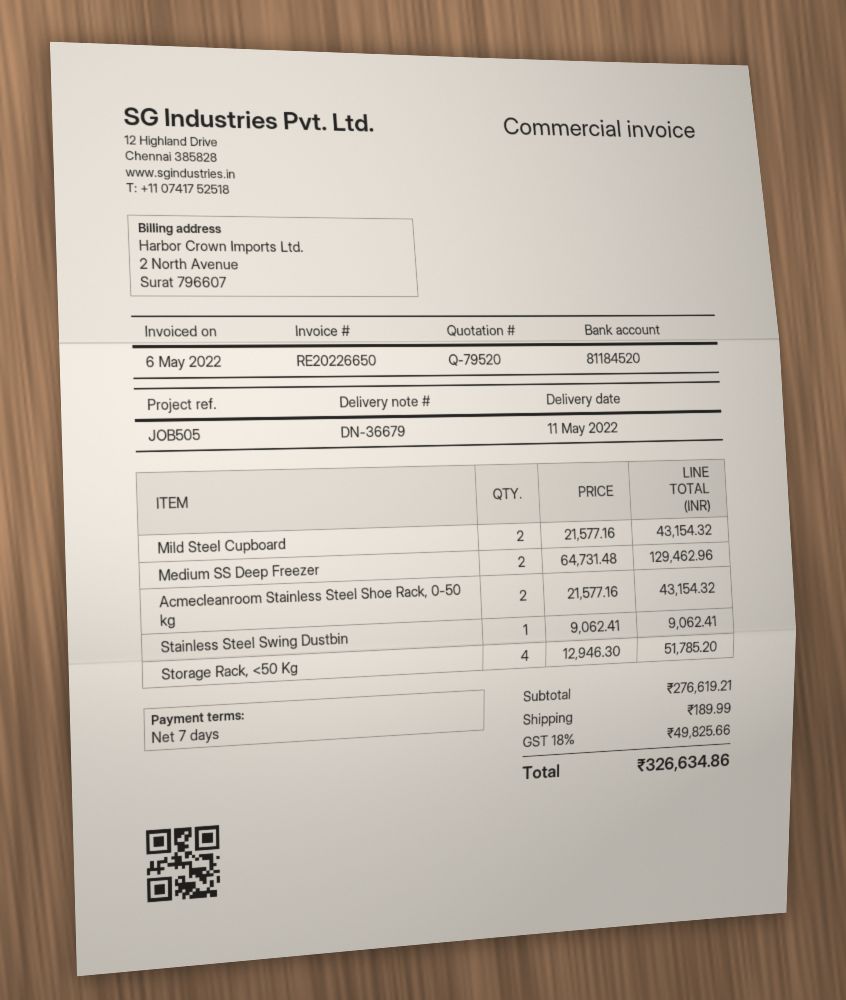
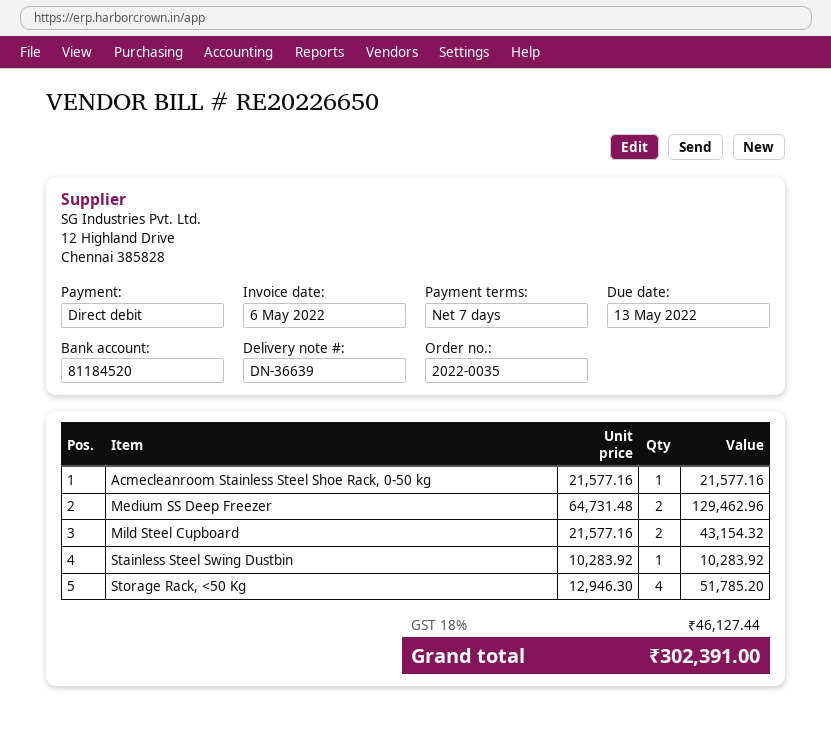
delivery note number: DN-36679 -> DN-36639
Acmecleanroom Stainless Steel Shoe Rack, 0-50 kg: 2 x 21577.16 = 43154.32 -> 1 x 21577.16 = 21577.16
Stainless Steel Swing Dustbin: 1 x 9062.41 = 9062.41 -> 1 x 10283.92 = 10283.92
shipping: 189.99 -> none
tax: 18% = 49825.66 -> 18% = 46127.44
total: 326634.86 -> 302391.00

